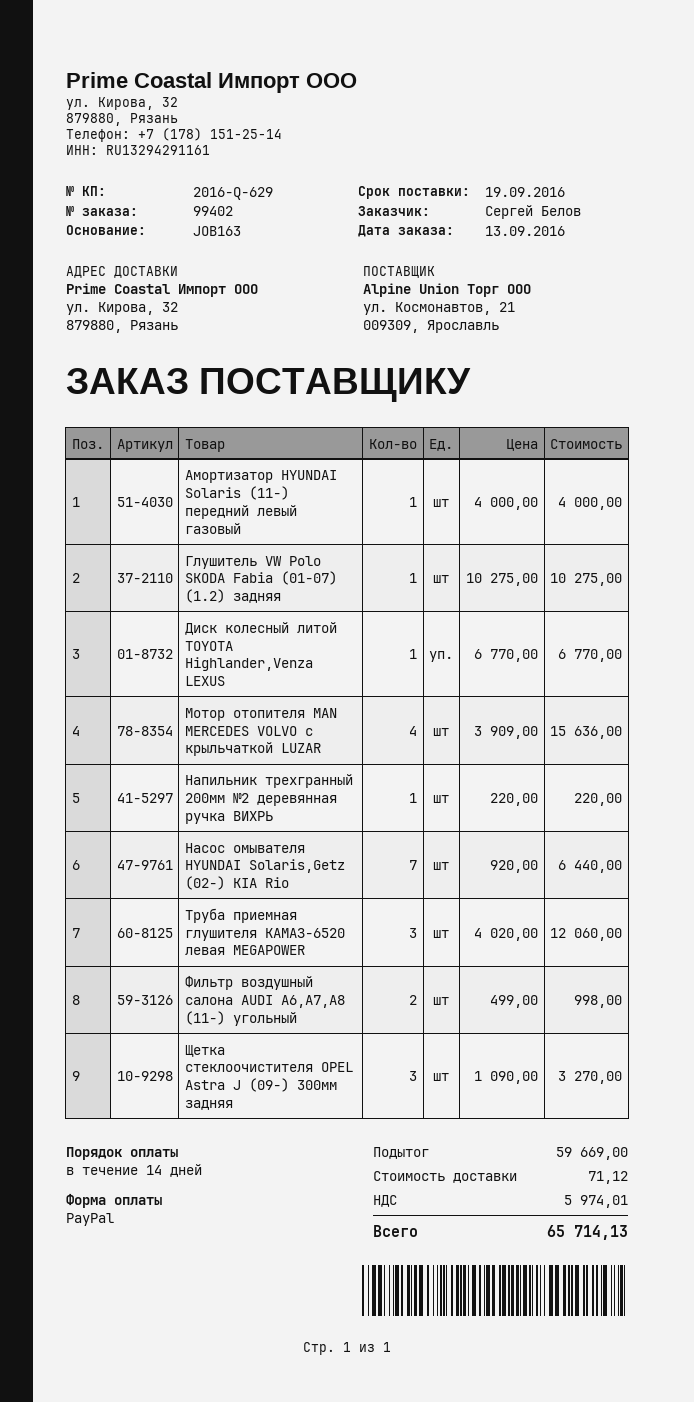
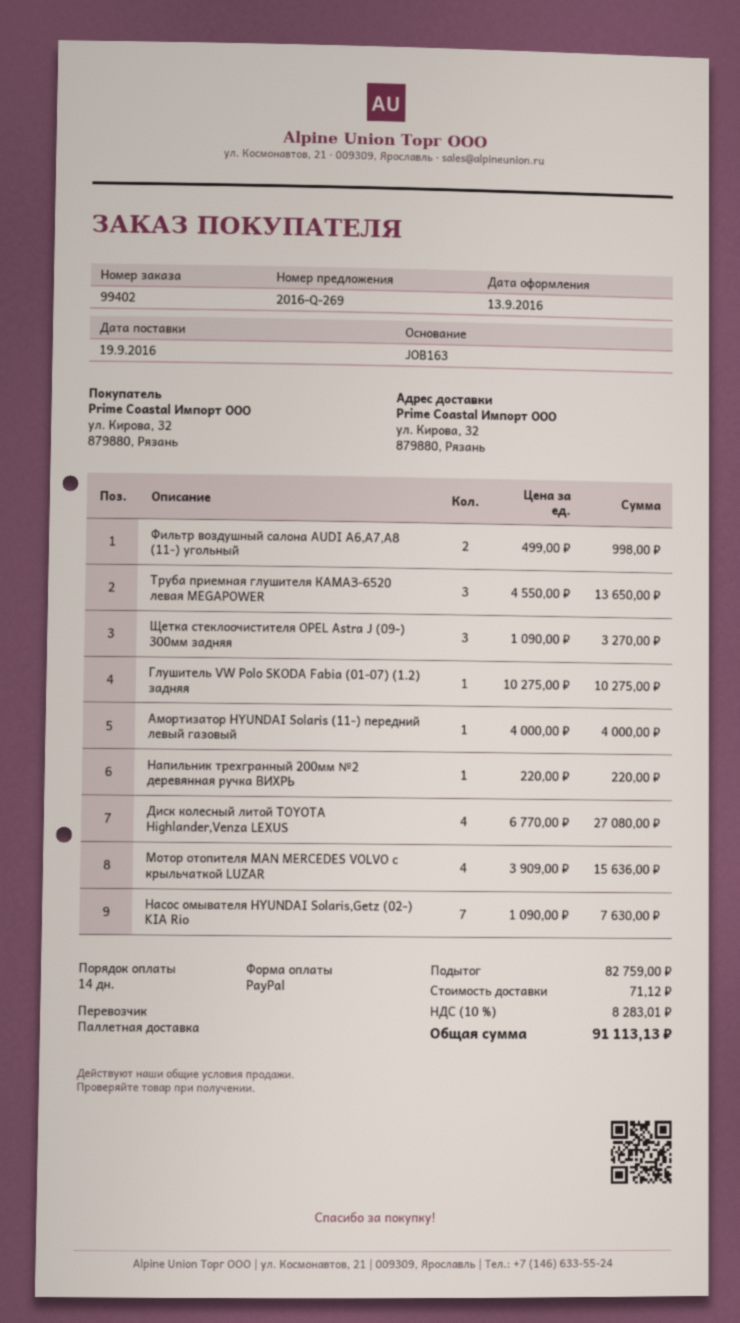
quote number: 2016-Q-629 -> 2016-Q-269
Диск колесный литой TOYOTA Highlander,Venza LEXUS: 1 x 6770.00 = 6770.00 -> 4 x 6770.00 = 27080.00
Насос омывателя HYUNDAI Solaris,Getz (02-) KIA Rio: 7 x 920.00 = 6440.00 -> 7 x 1090.00 = 7630.00
Труба приемная глушителя КАМАЗ-6520 левая MEGAPOWER: 3 x 4020.00 = 12060.00 -> 3 x 4550.00 = 13650.00
subtotal: 59669.00 -> 82759.00
tax: 5974.01 -> 8283.01
total: 65714.13 -> 91113.13

